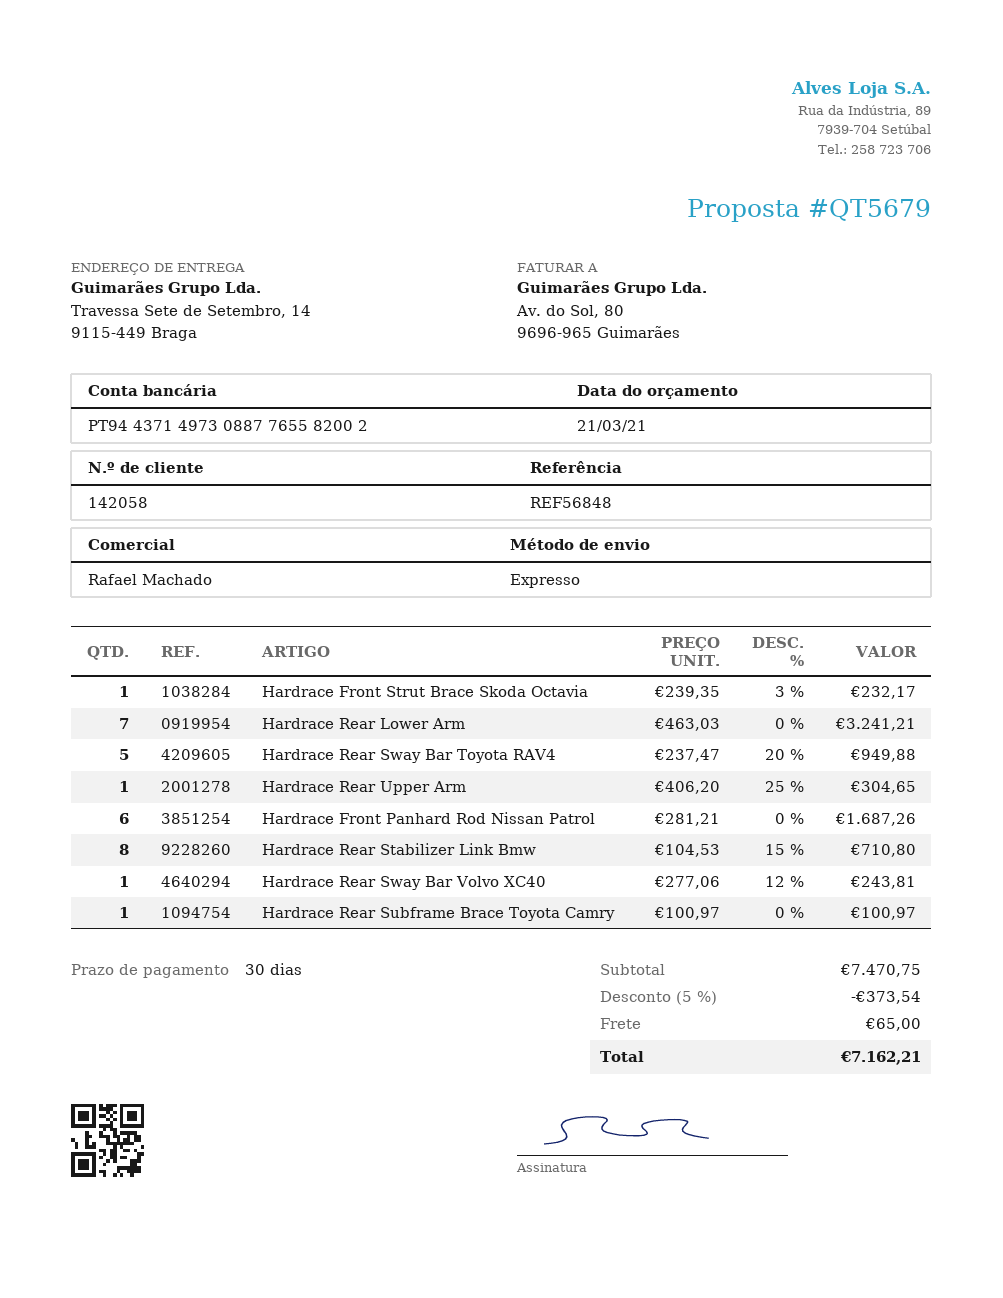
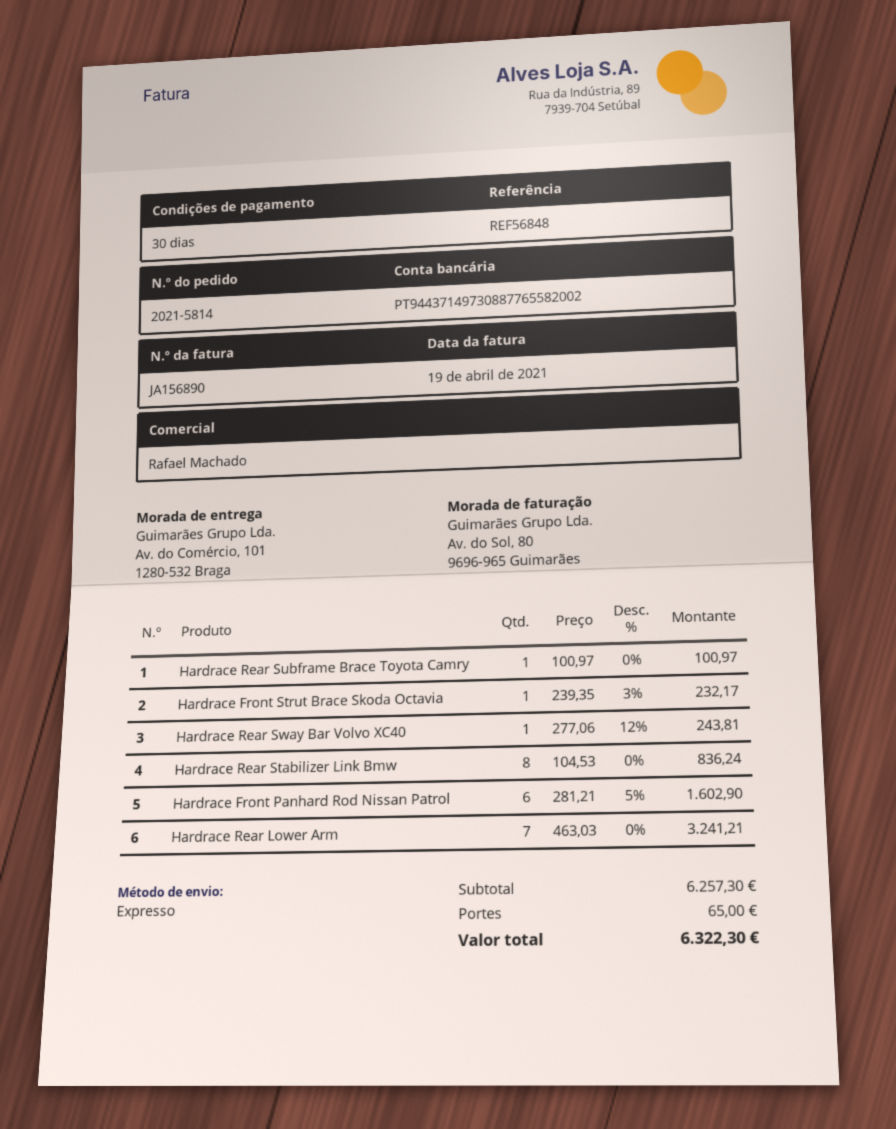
ship to: Travessa Sete de Setembro, 14, 9115-449 Braga -> Av. do Comércio, 101, 1280-532 Braga
Hardrace Rear Sway Bar Toyota RAV4: 5 x 237.47 - 20% = 949.88 -> none
Hardrace Rear Upper Arm: 1 x 406.20 - 25% = 304.65 -> none
Hardrace Front Panhard Rod Nissan Patrol: 6 x 281.21 = 1687.26 -> 6 x 281.21 - 5% = 1602.90
Hardrace Rear Stabilizer Link Bmw: 8 x 104.53 - 15% = 710.80 -> 8 x 104.53 = 836.24
subtotal: 7470.75 -> 6257.30
discount: 5% = 373.54 -> none
total: 7162.21 -> 6322.30

